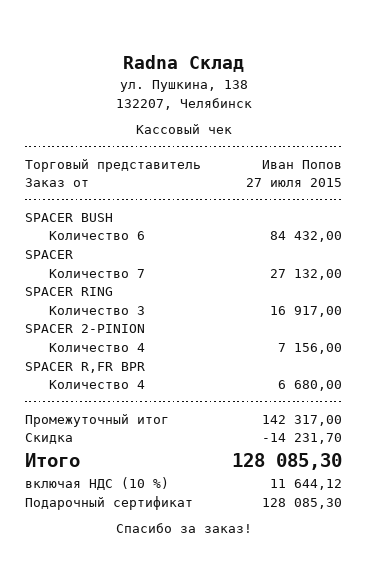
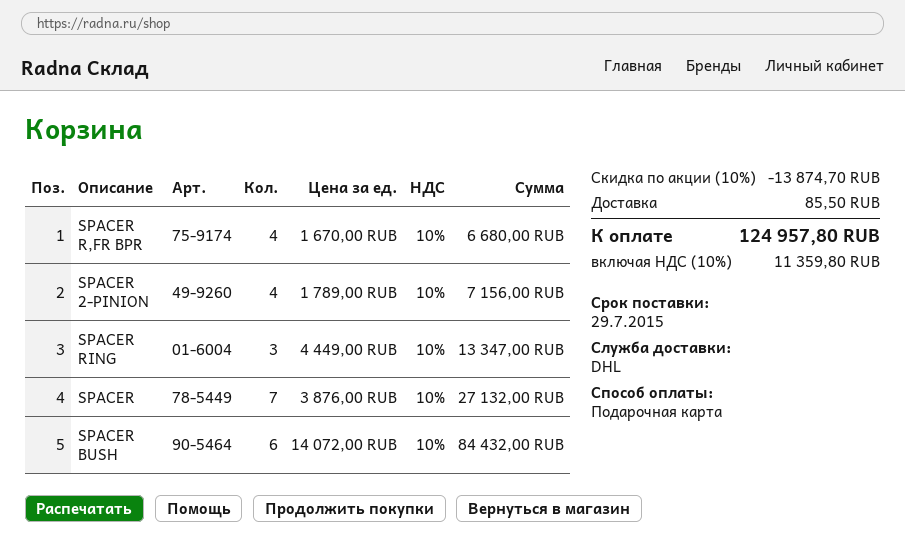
SPACER RING: 3 for 16917.00 -> 3 for 13347.00
discount: 14231.70 -> 13874.70
shipping: none -> 85.50
tax: 10% = 11644.12 -> 10% = 11359.80
total: 128085.30 -> 124957.80

